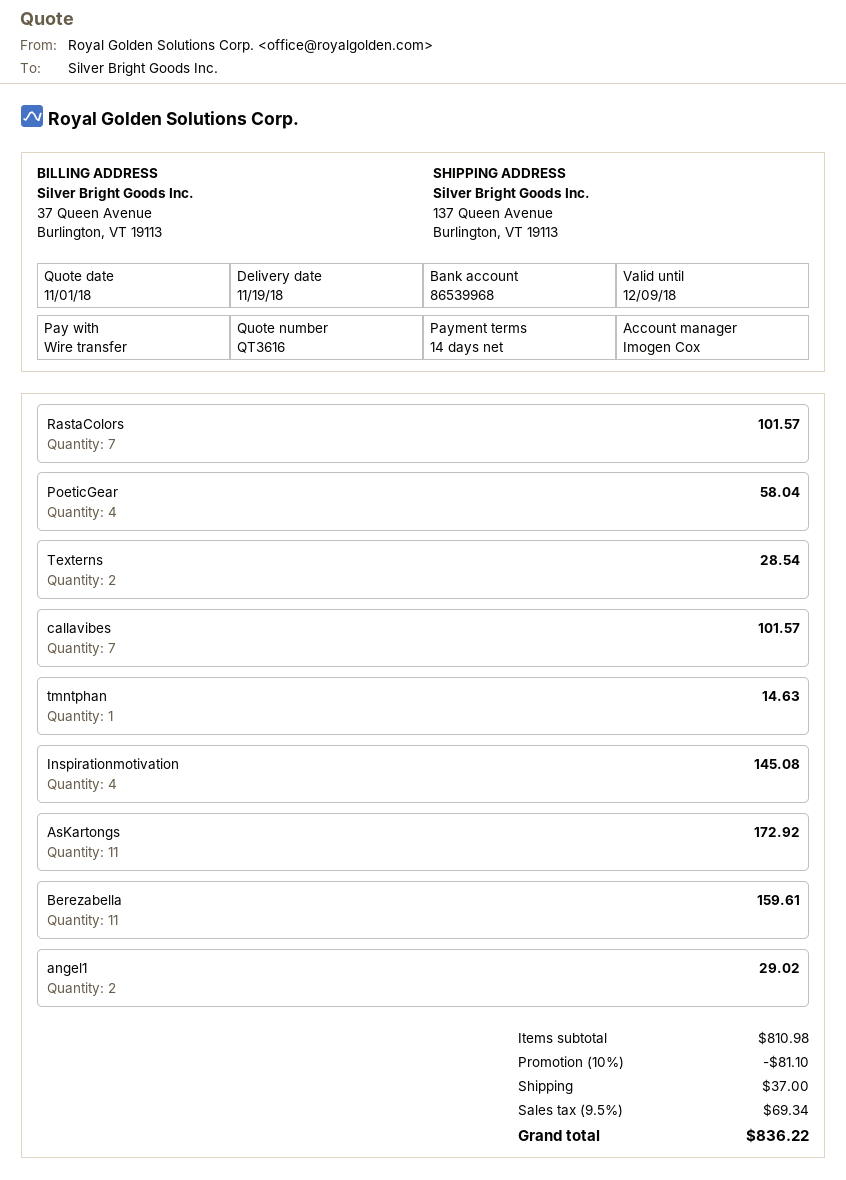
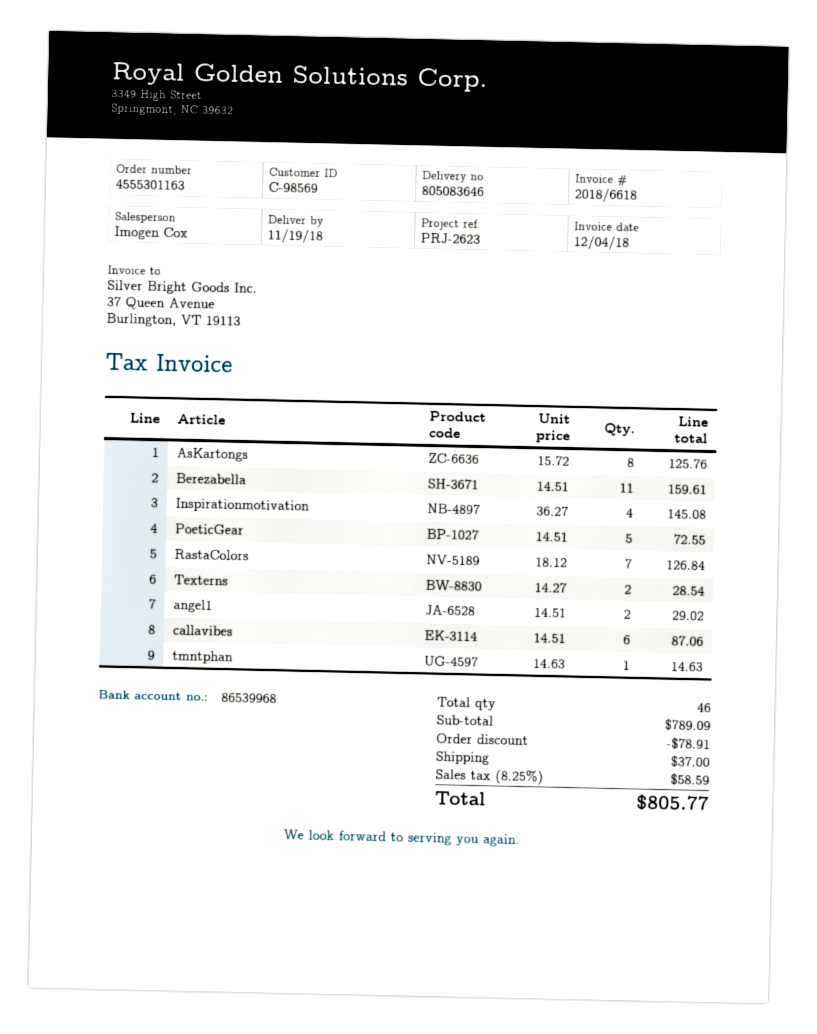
RastaColors: 7 for 101.57 -> 7 for 126.84
PoeticGear: 4 for 58.04 -> 5 for 72.55
callavibes: 7 for 101.57 -> 6 for 87.06
AsKartongs: 11 for 172.92 -> 8 for 125.76
subtotal: 810.98 -> 789.09
discount: 81.10 -> 78.91
tax: 9.5% = 69.34 -> 8.25% = 58.59
total: 836.22 -> 805.77

